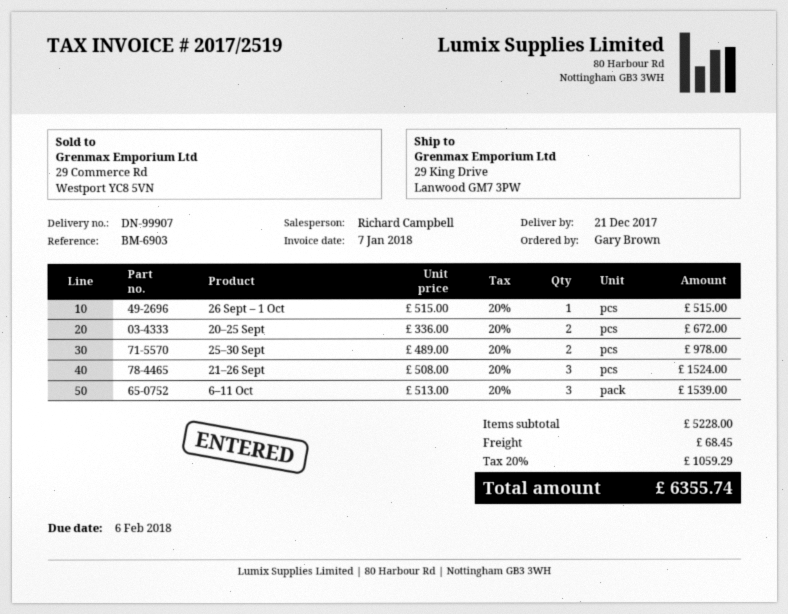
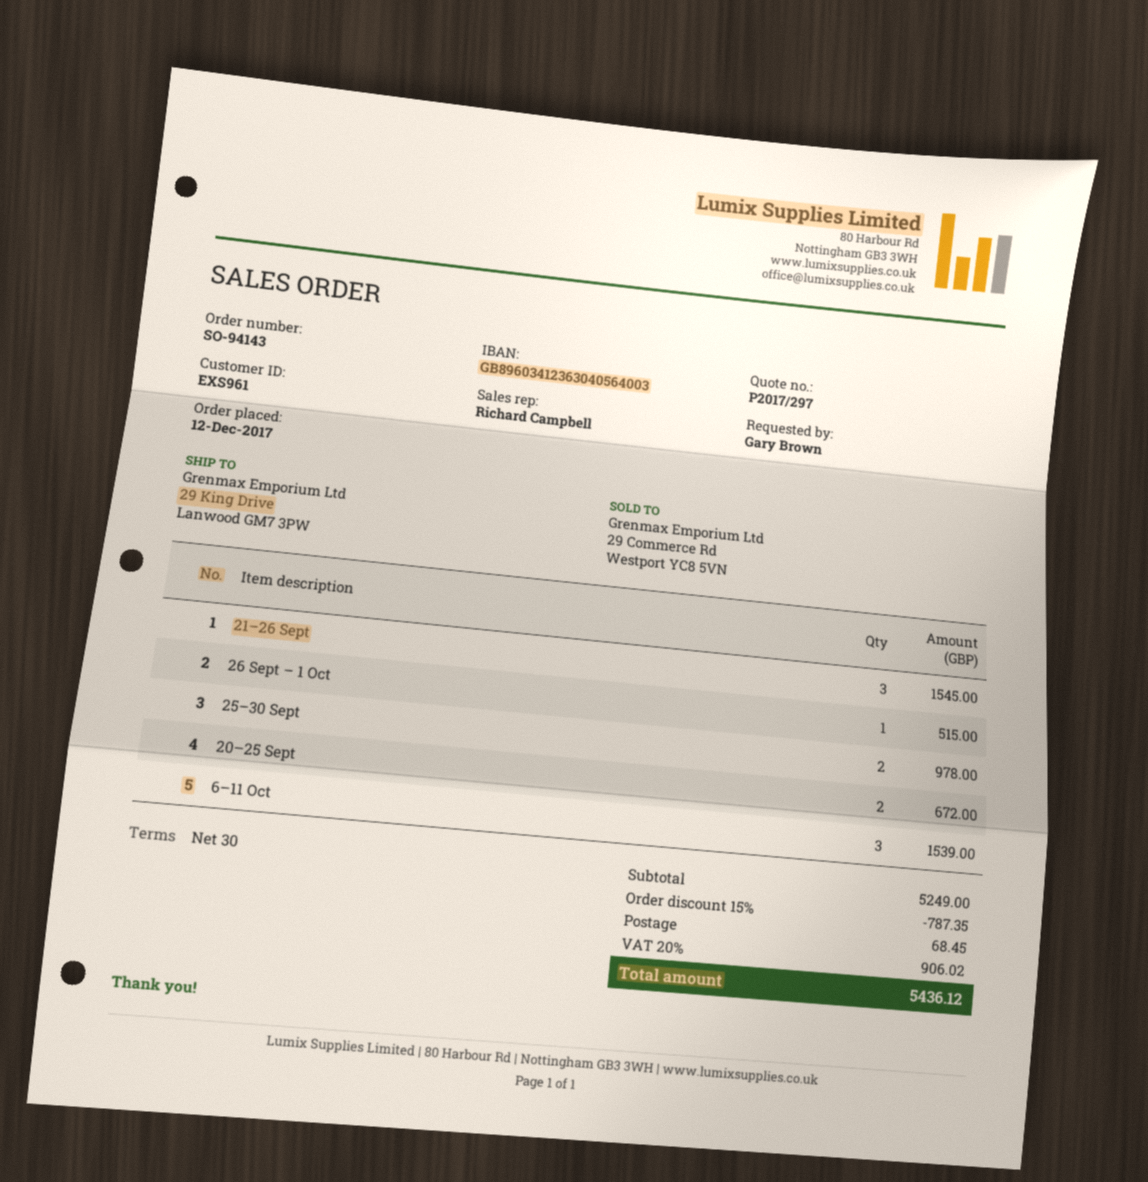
21–26 Sept: 3 for 1524.00 -> 3 for 1545.00
subtotal: 5228.00 -> 5249.00
discount: none -> 15% = 787.35
tax: 20% = 1059.29 -> 20% = 906.02
total: 6355.74 -> 5436.12

